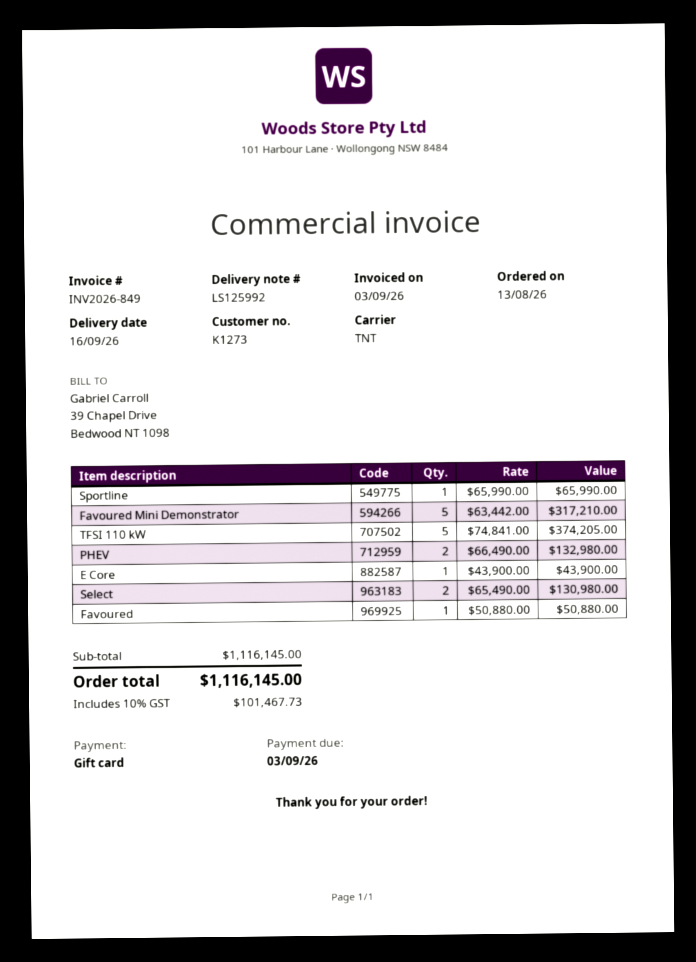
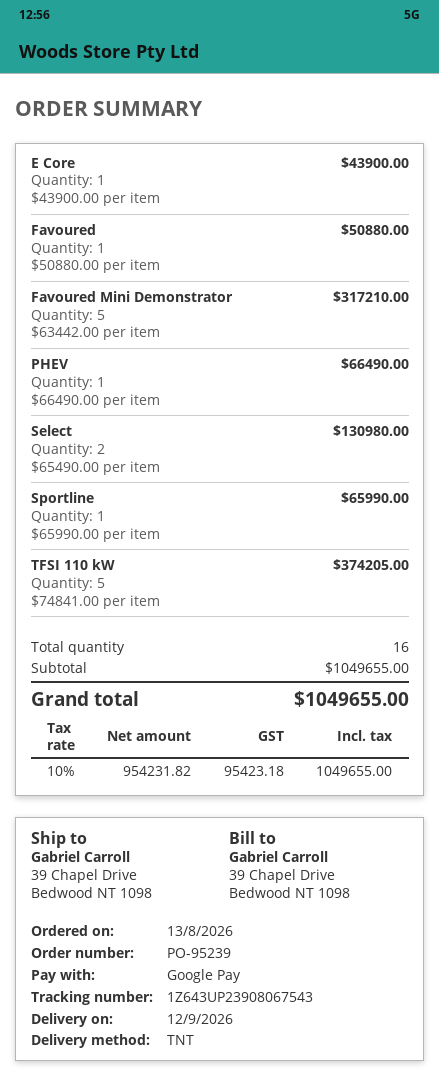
delivery date: 2026-09-16 -> 2026-09-12
payment method: gift card -> Google Pay
PHEV: 2 x 66490.00 = 132980.00 -> 1 x 66490.00 = 66490.00
subtotal: 1116145.00 -> 1049655.00
tax: 10% = 101467.73 -> 10% = 95423.18
total: 1116145.00 -> 1049655.00

